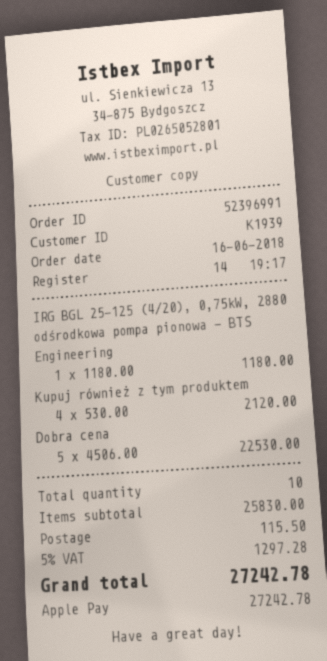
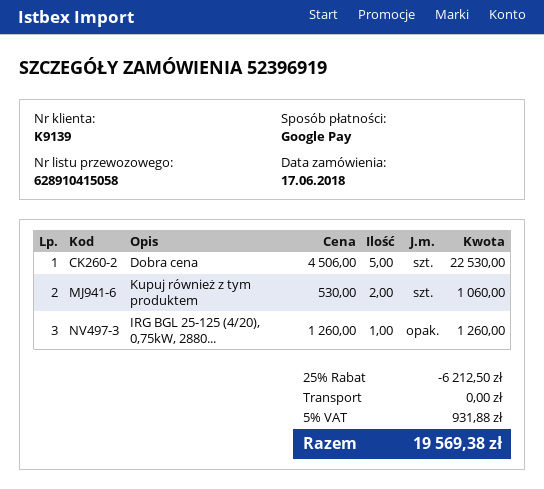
order number: 52396991 -> 52396919
order date: 2018-06-16 -> 2018-06-17
customer number: K1939 -> K9139
payment method: Apple Pay -> Google Pay
IRG BGL 25-125 (4/20), 0,75kW, 2880 odśrodkowa pompa pionowa — BTS Engineering: 1 x 1180.00 = 1180.00 -> 1 x 1260.00 = 1260.00
Kupuj również z tym produktem: 4 x 530.00 = 2120.00 -> 2 x 530.00 = 1060.00
discount: none -> 25% = 6212.50
shipping: 115.50 -> 0.00
tax: 5% = 1297.28 -> 5% = 931.88
total: 27242.78 -> 19569.38

